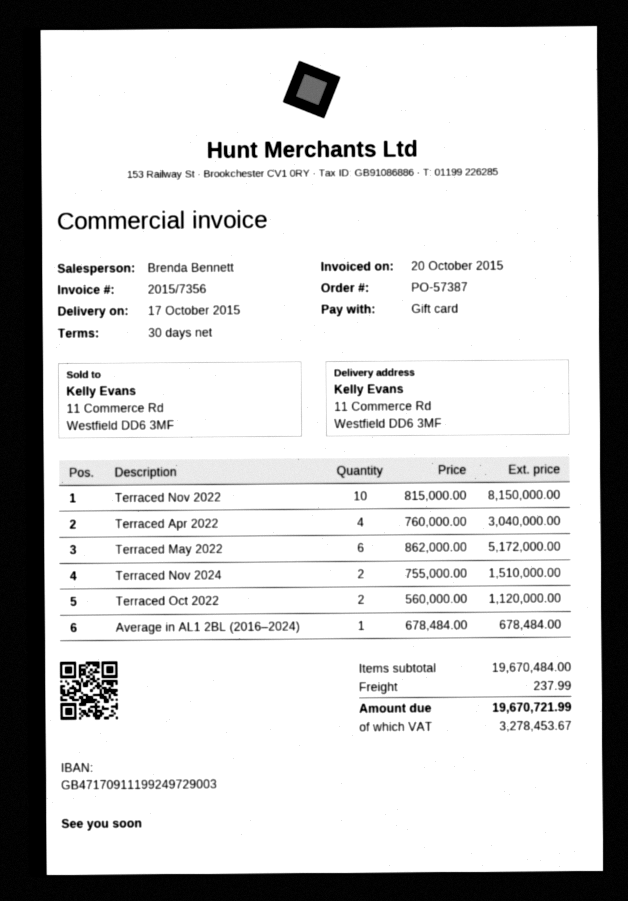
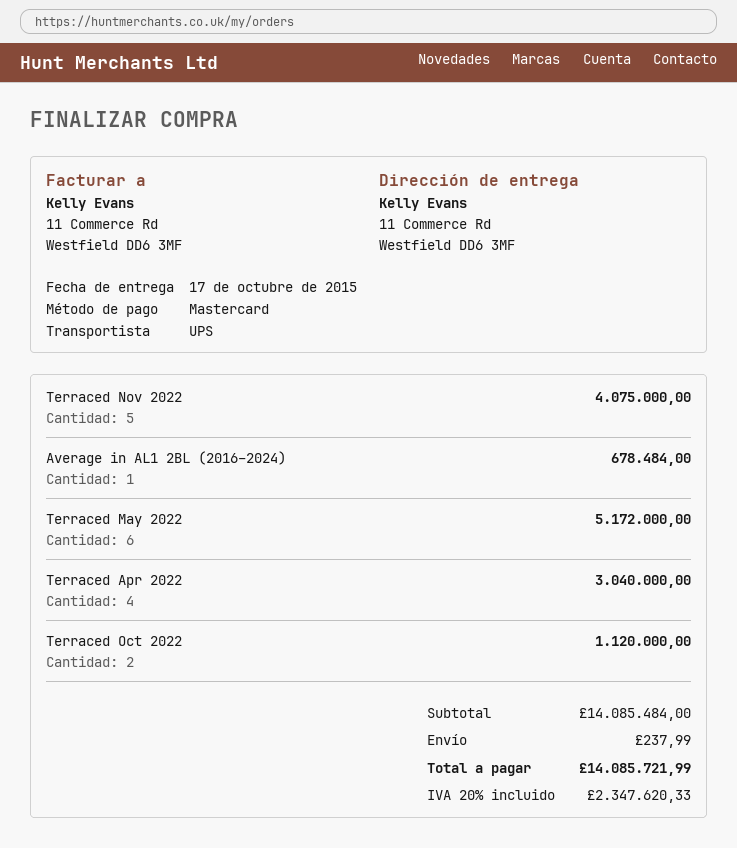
payment method: gift card -> Mastercard
Terraced Nov 2022: 10 for 8150000.00 -> 5 for 4075000.00
Terraced Nov 2024: 2 for 1510000.00 -> none
subtotal: 19670484.00 -> 14085484.00
tax: 3278453.67 -> 2347620.33
total: 19670721.99 -> 14085721.99

